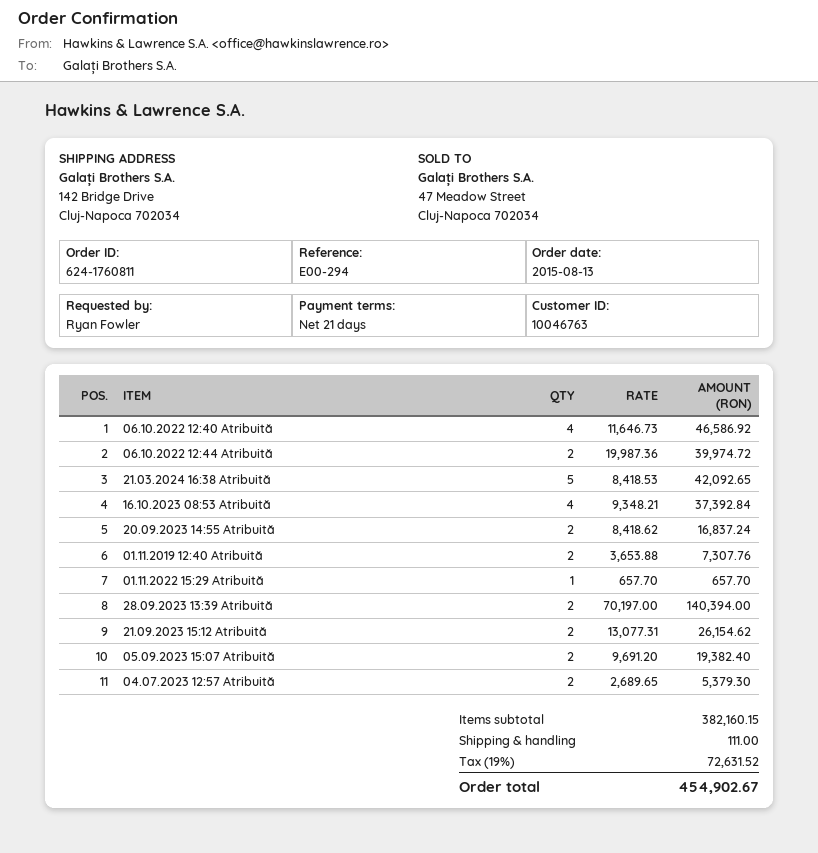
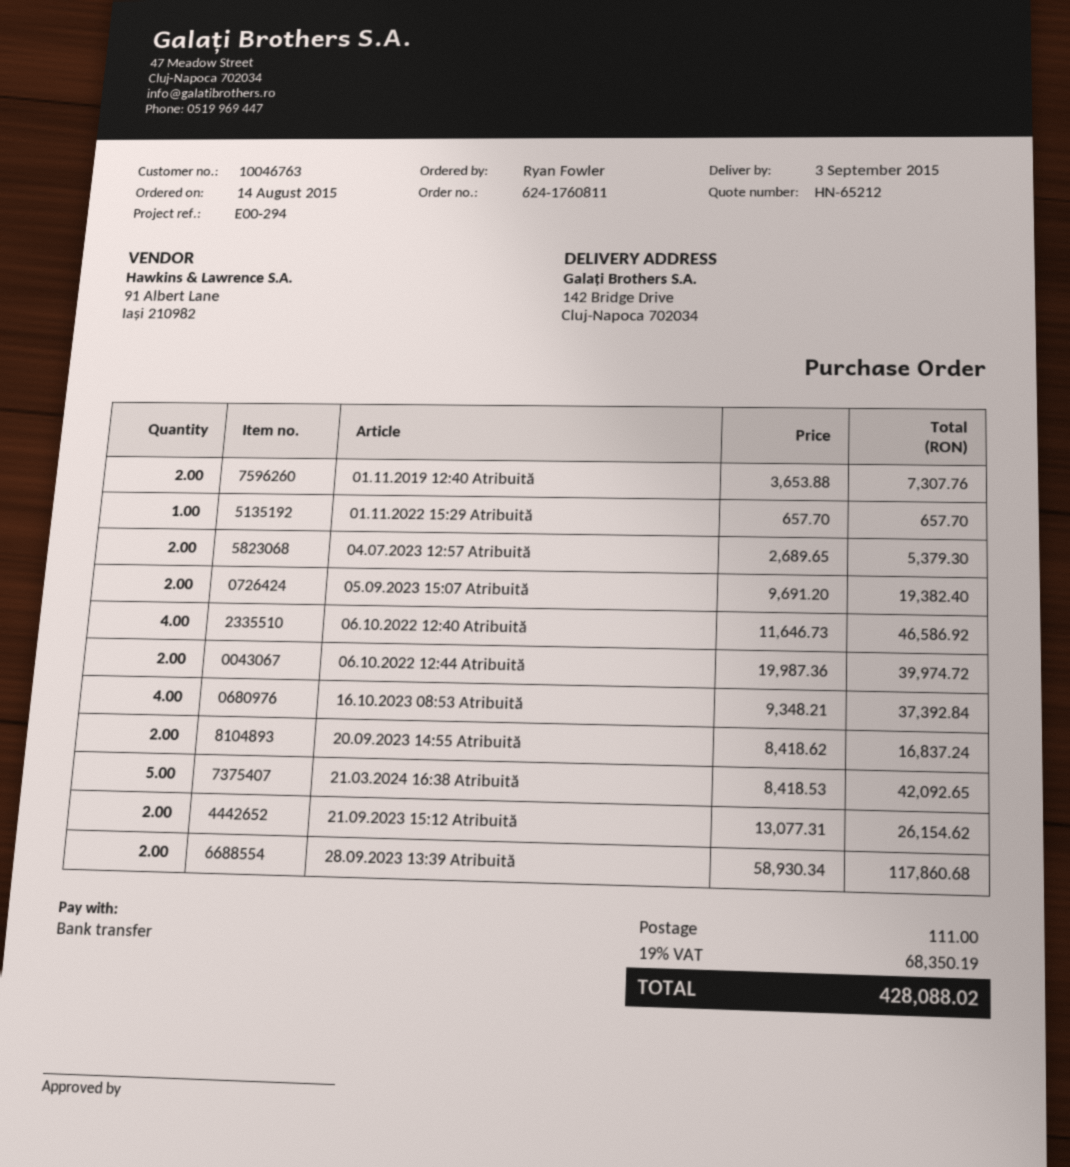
order date: 2015-08-13 -> 2015-08-14
28.09.2023 13:39 Atribuită: 2 x 70197.00 = 140394.00 -> 2 x 58930.34 = 117860.68
tax: 19% = 72631.52 -> 19% = 68350.19
total: 454902.67 -> 428088.02

